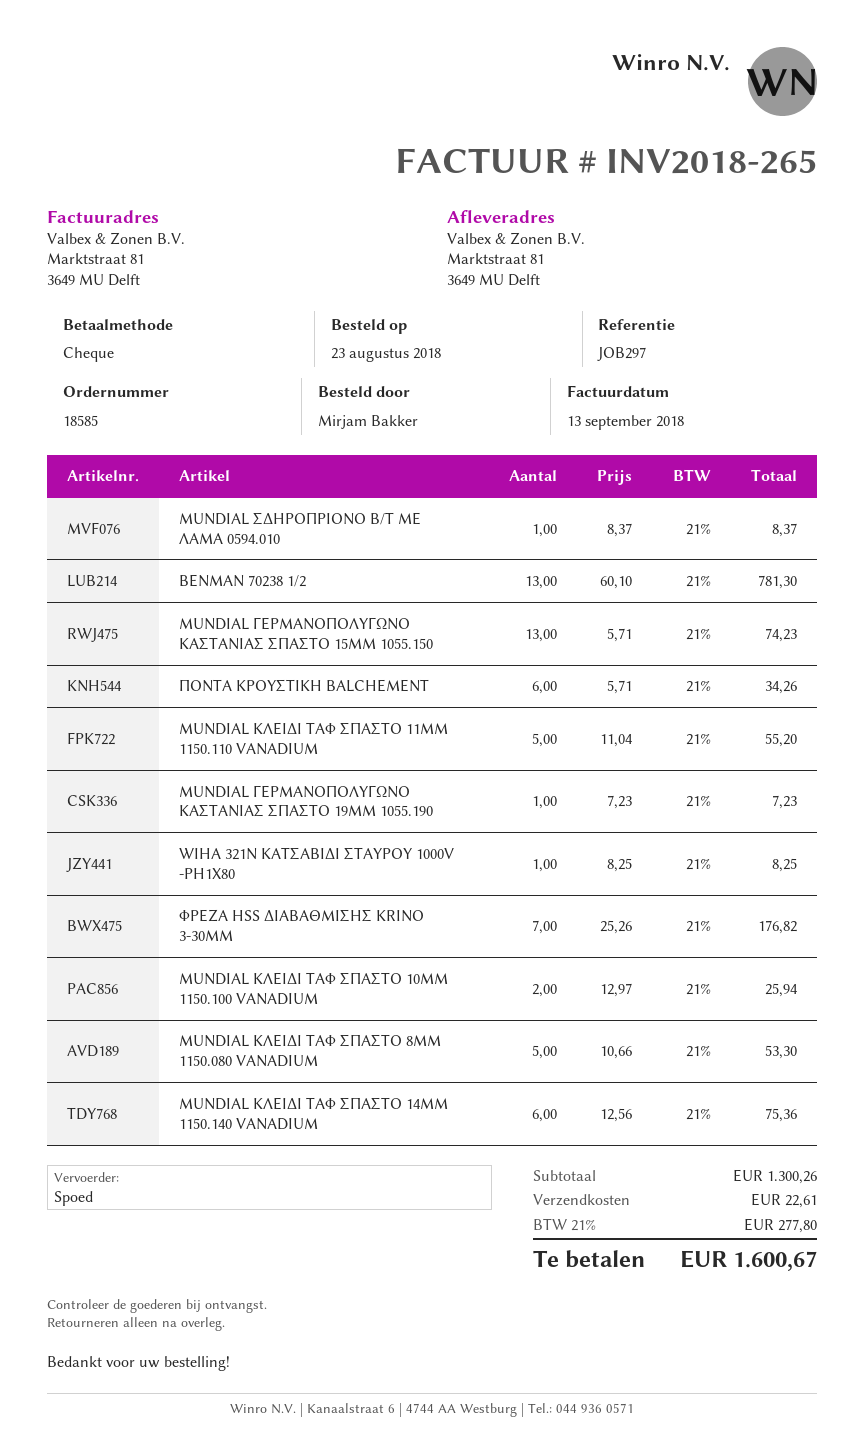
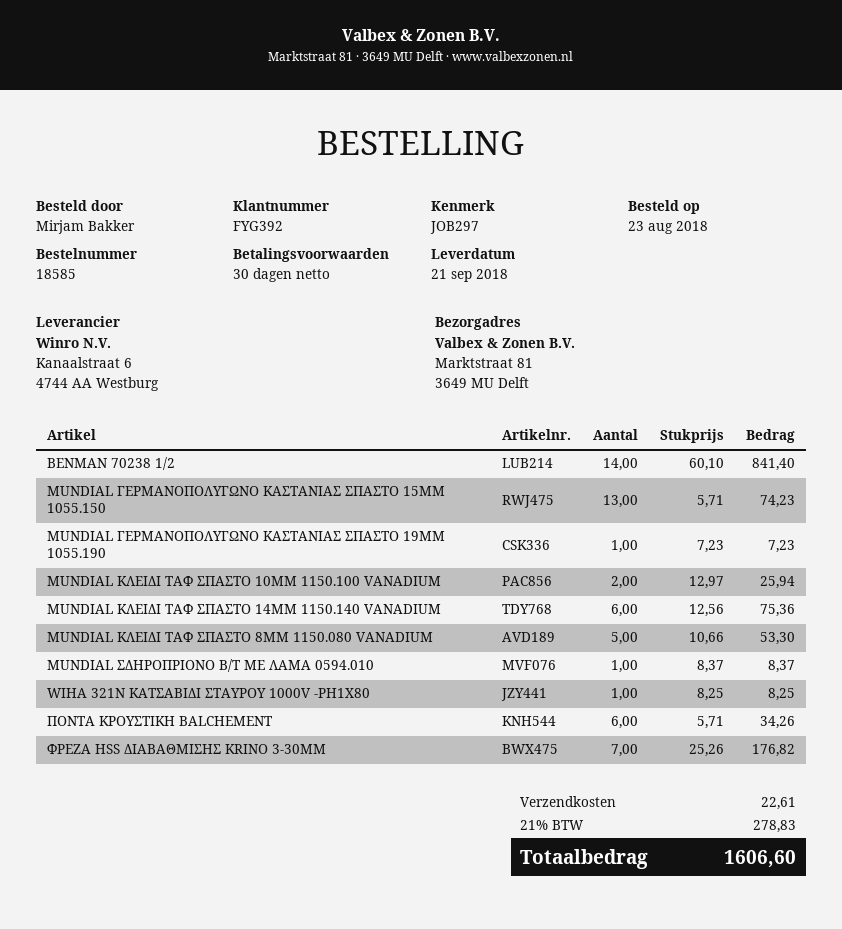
BENMAN 70238 1/2: 13 x 60.10 = 781.30 -> 14 x 60.10 = 841.40
MUNDIAL ΚΛΕΙΔΙ ΤΑΦ ΣΠΑΣΤΟ 11ΜΜ 1150.110 VANADIUM: 5 x 11.04 = 55.20 -> none
tax: 21% = 277.80 -> 21% = 278.83
total: 1600.67 -> 1606.60

